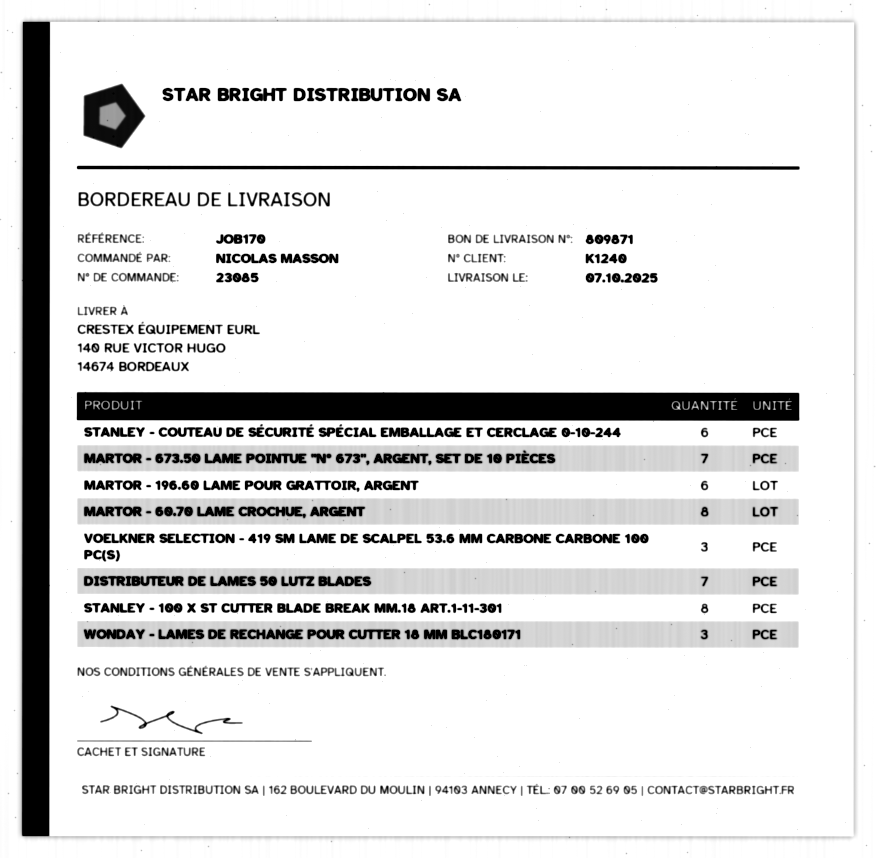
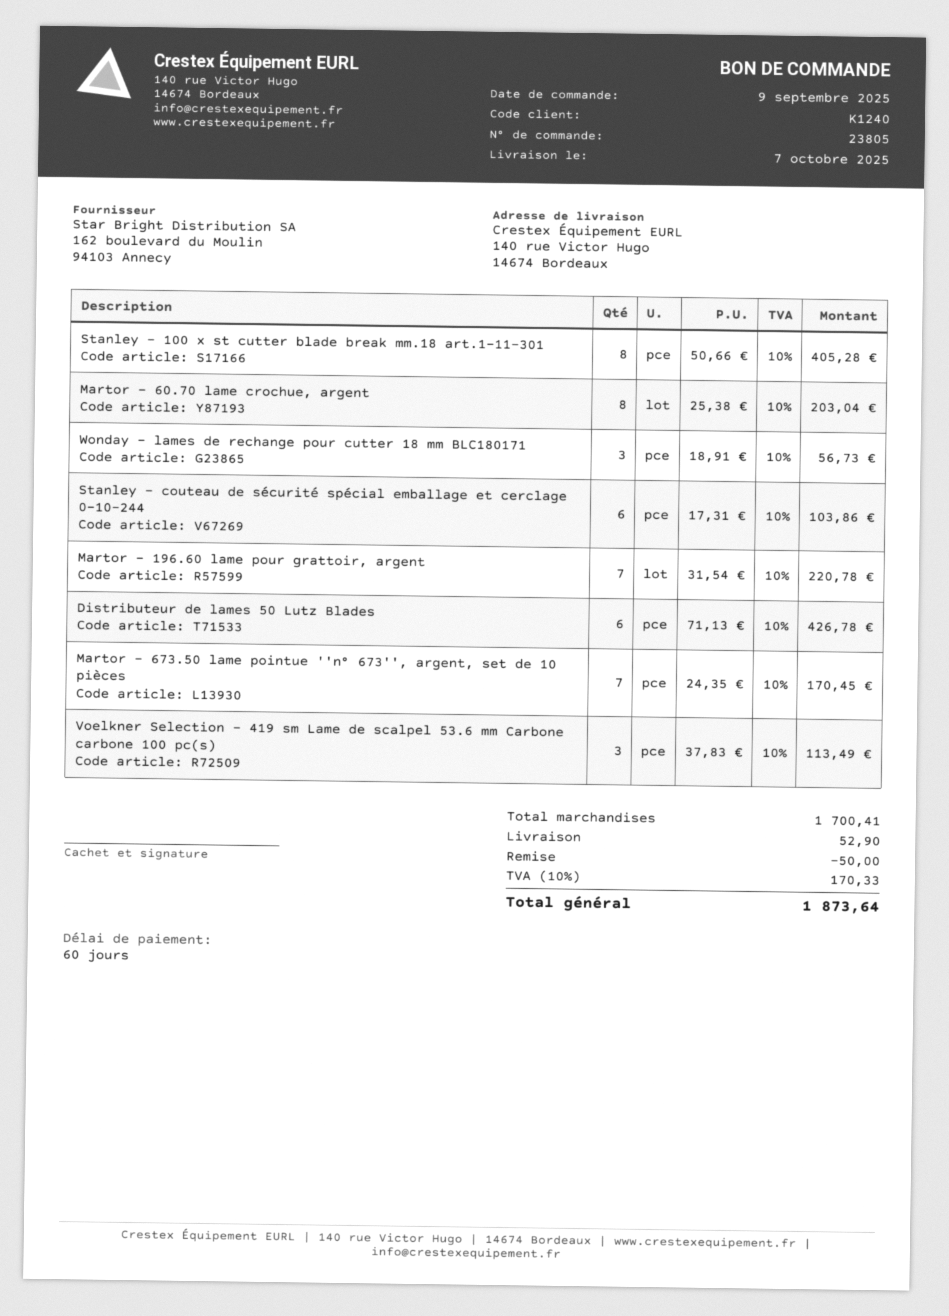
order number: 23085 -> 23805
MARTOR - 196.60 LAME POUR GRATTOIR, ARGENT: 6 -> 7
DISTRIBUTEUR DE LAMES 50 LUTZ BLADES: 7 -> 6

